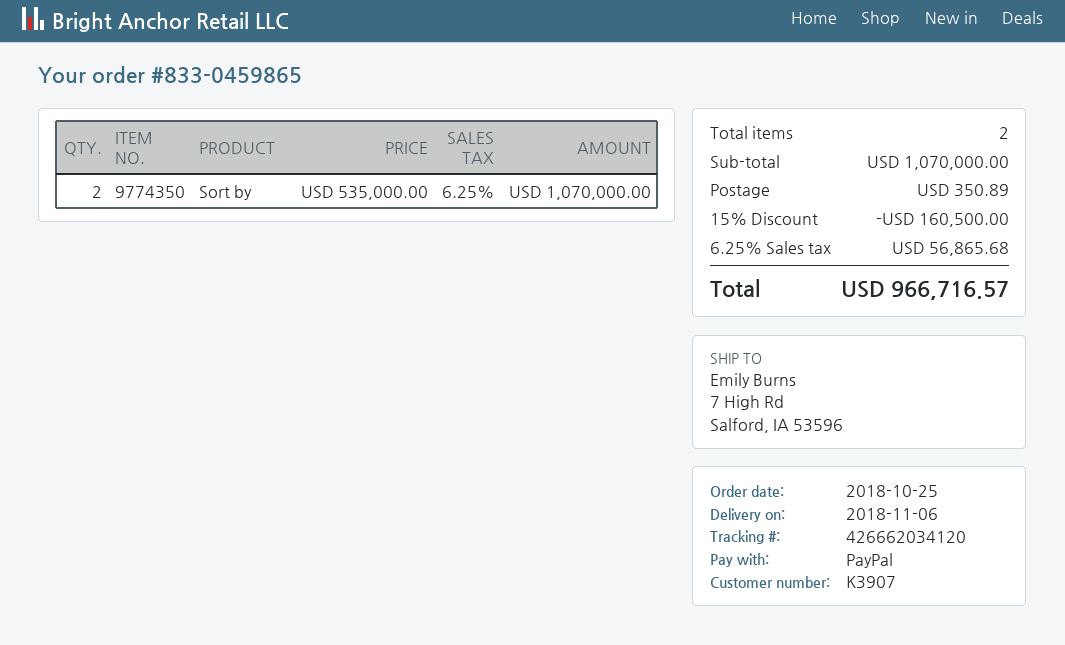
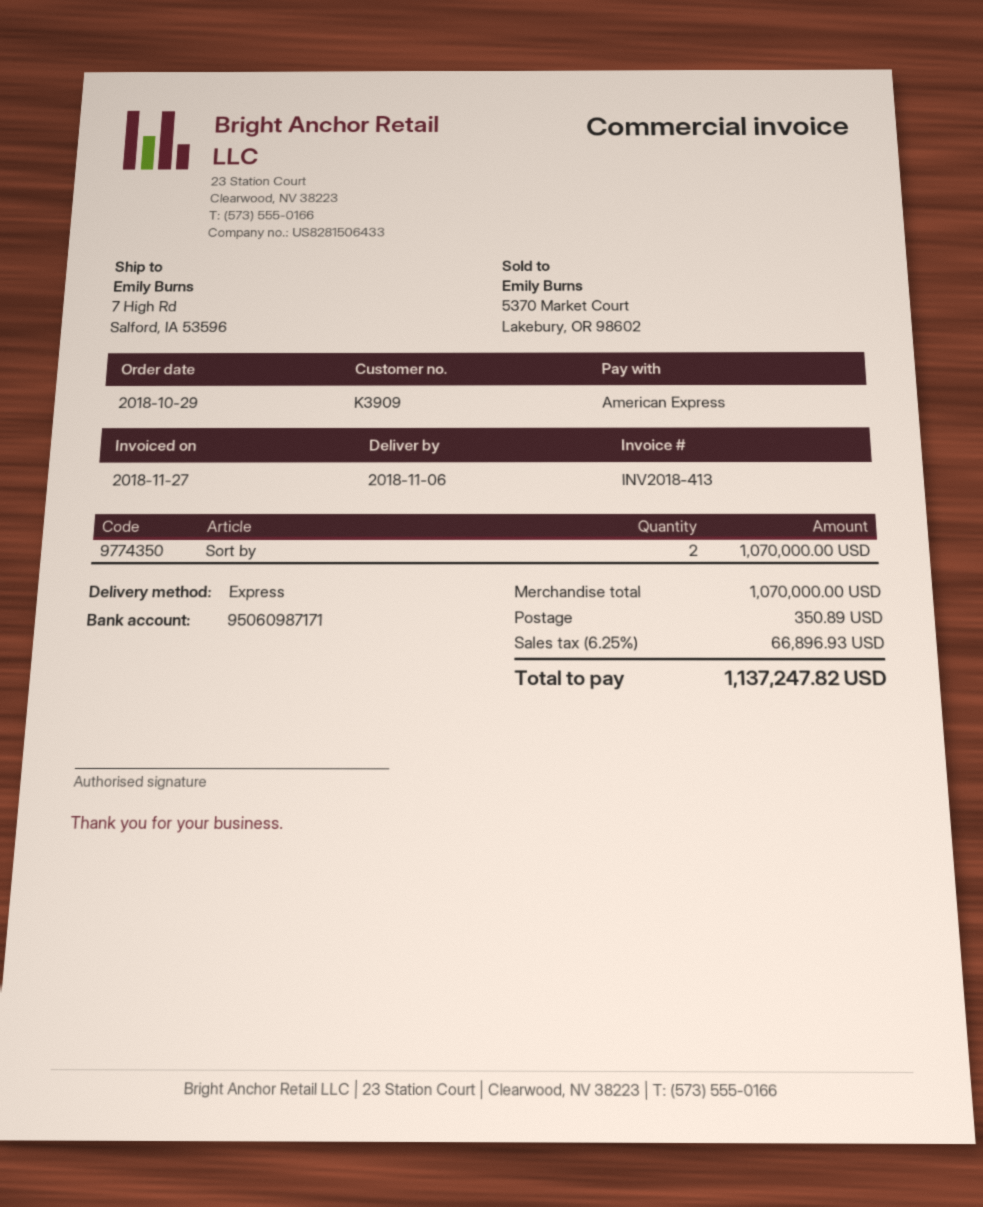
order date: 2018-10-25 -> 2018-10-29
customer number: K3907 -> K3909
payment method: PayPal -> American Express
discount: 15% = 160500.00 -> none
tax: 6.25% = 56865.68 -> 6.25% = 66896.93
total: 966716.57 -> 1137247.82

